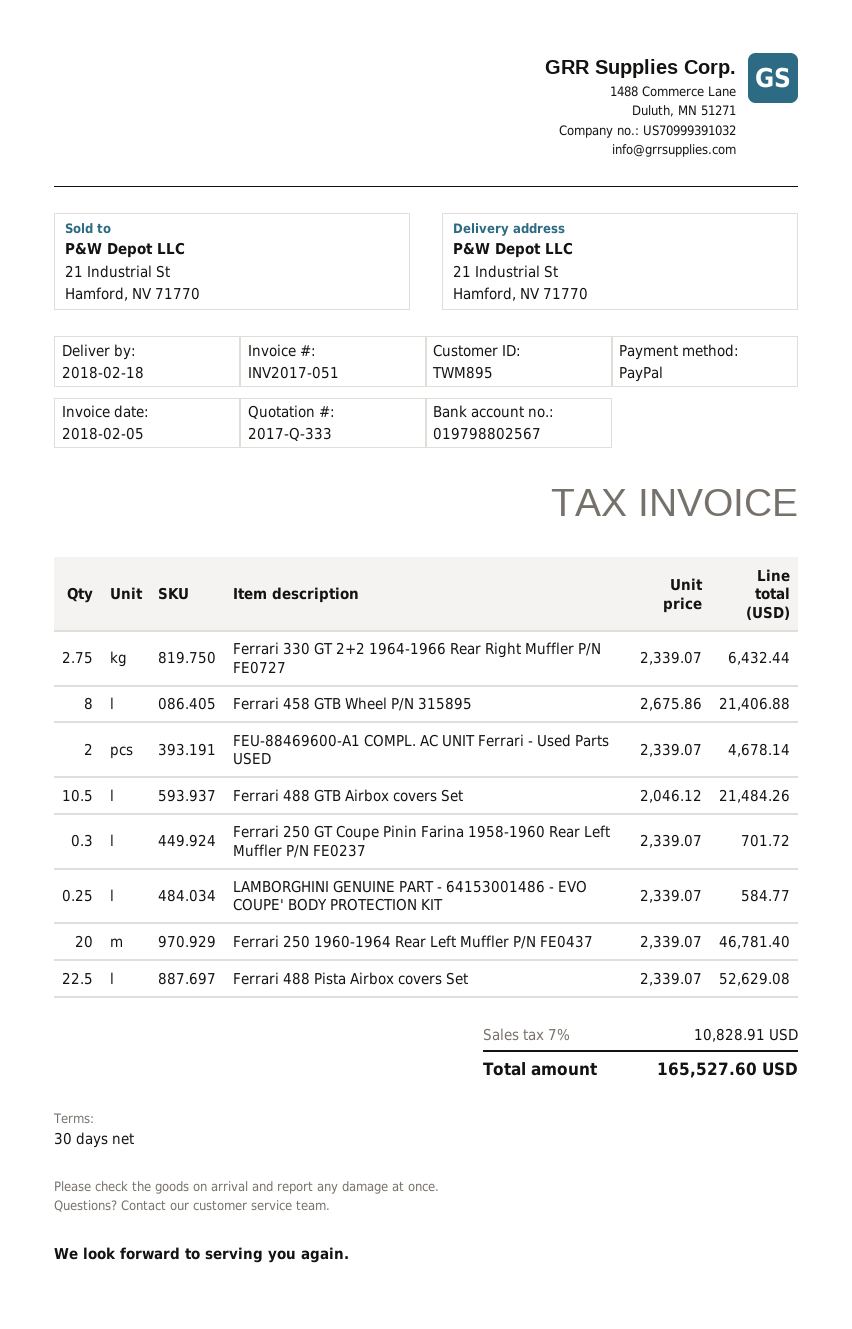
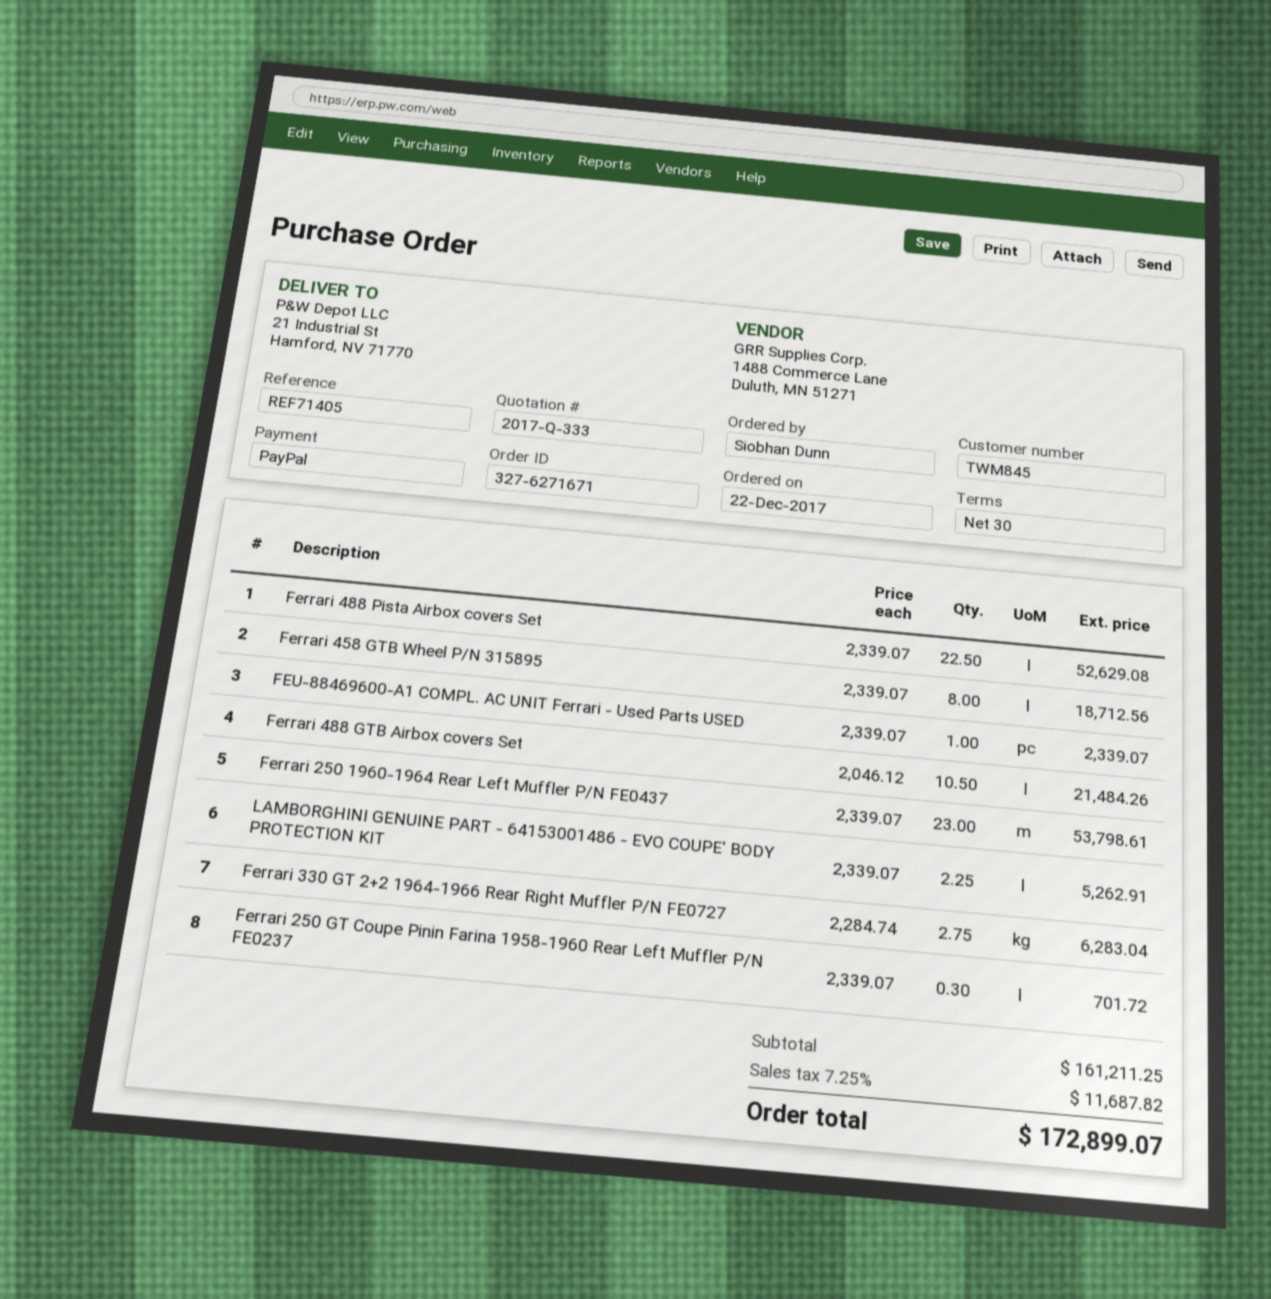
customer number: TWM895 -> TWM845
Ferrari 330 GT 2+2 1964-1966 Rear Right Muffler P/N FE0727: 2.75 x 2339.07 = 6432.44 -> 2.75 x 2284.74 = 6283.04
Ferrari 458 GTB Wheel P/N 315895: 8 x 2675.86 = 21406.88 -> 8 x 2339.07 = 18712.56
FEU-88469600-A1 COMPL. AC UNIT Ferrari - Used Parts USED: 2 x 2339.07 = 4678.14 -> 1 x 2339.07 = 2339.07
LAMBORGHINI GENUINE PART - 64153001486 - EVO COUPE' BODY PROTECTION KIT: 0.25 x 2339.07 = 584.77 -> 2.25 x 2339.07 = 5262.91
Ferrari 250 1960-1964 Rear Left Muffler P/N FE0437: 20 x 2339.07 = 46781.40 -> 23 x 2339.07 = 53798.61
tax: 7% = 10828.91 -> 7.25% = 11687.82
total: 165527.60 -> 172899.07

